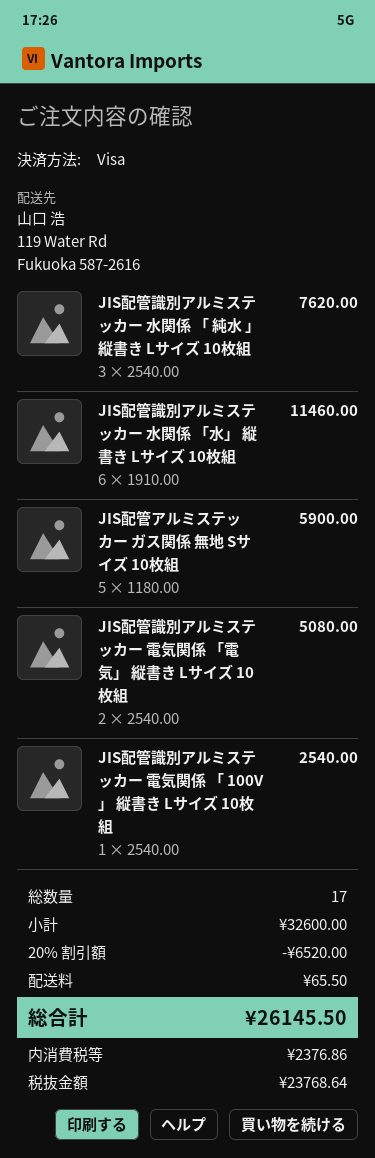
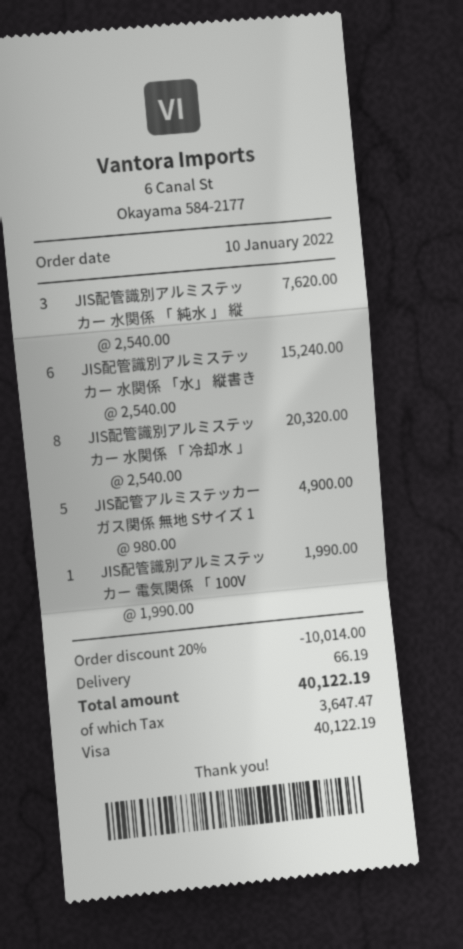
JIS配管識別アルミステッカー 水関係 「水」 縦書き Lサイズ 10枚組: 6 x 1910.00 = 11460.00 -> 6 x 2540.00 = 15240.00
JIS配管アルミステッカー ガス関係 無地 Sサイズ 10枚組: 5 x 1180.00 = 5900.00 -> 5 x 980.00 = 4900.00
JIS配管識別アルミステッカー 電気関係 「電気」 縦書き Lサイズ 10枚組: 2 x 2540.00 = 5080.00 -> none
JIS配管識別アルミステッカー 電気関係 「 100V 」 縦書き Lサイズ 10枚組: 1 x 2540.00 = 2540.00 -> 1 x 1990.00 = 1990.00
JIS配管識別アルミステッカー 水関係 「 冷却水 」: none -> 8 x 2540.00 = 20320.00
discount: 20% = 6520.00 -> 20% = 10014.00
shipping: 65.50 -> 66.19
tax: 2376.86 -> 3647.47
total: 26145.50 -> 40122.19

